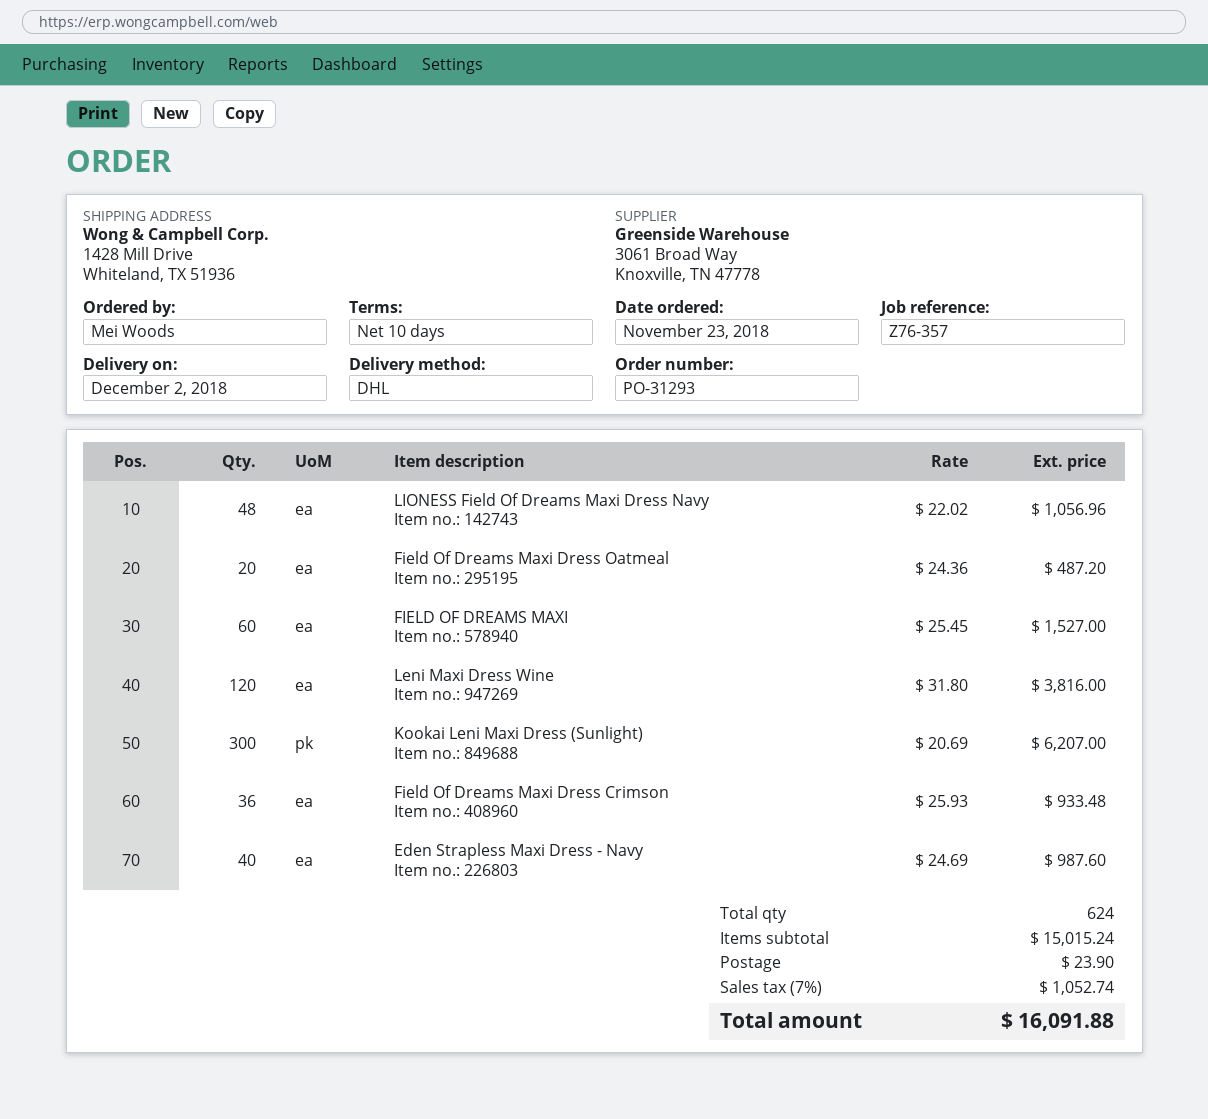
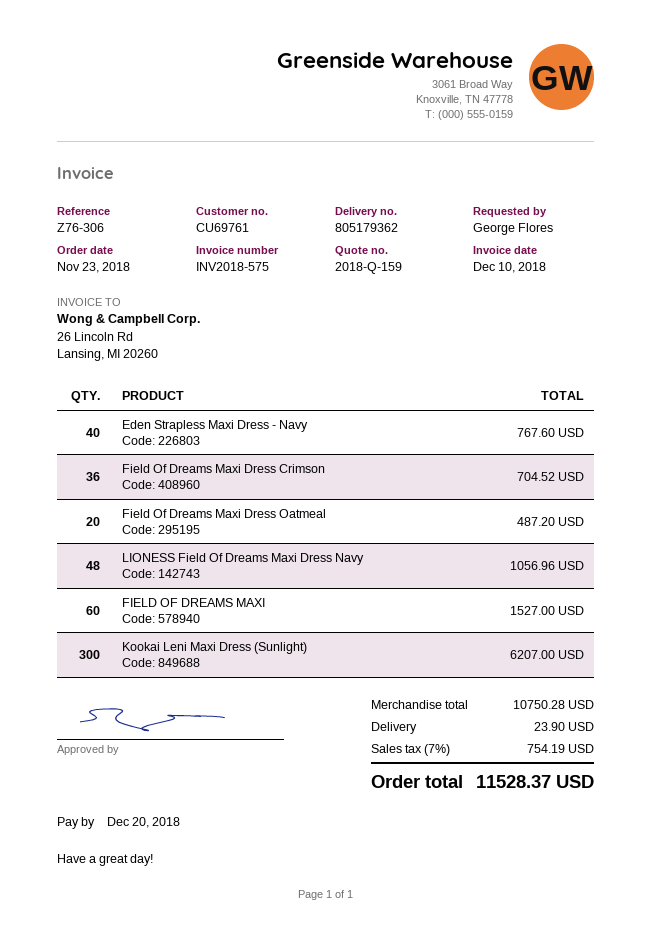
reference: Z76-357 -> Z76-306
ordered by: Mei Woods -> George Flores
Leni Maxi Dress Wine: 120 for 3816.00 -> none
Field Of Dreams Maxi Dress Crimson: 36 for 933.48 -> 36 for 704.52
Eden Strapless Maxi Dress - Navy: 40 for 987.60 -> 40 for 767.60
subtotal: 15015.24 -> 10750.28
tax: 7% = 1052.74 -> 7% = 754.19
total: 16091.88 -> 11528.37

